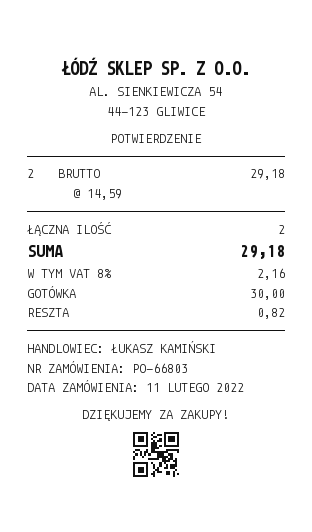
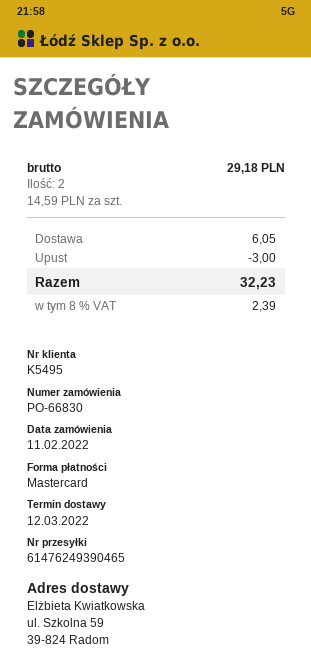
order number: PO-66803 -> PO-66830
payment method: cash -> Mastercard
discount: none -> 3.00
shipping: none -> 6.05
tax: 8% = 2.16 -> 8% = 2.39
total: 29.18 -> 32.23

